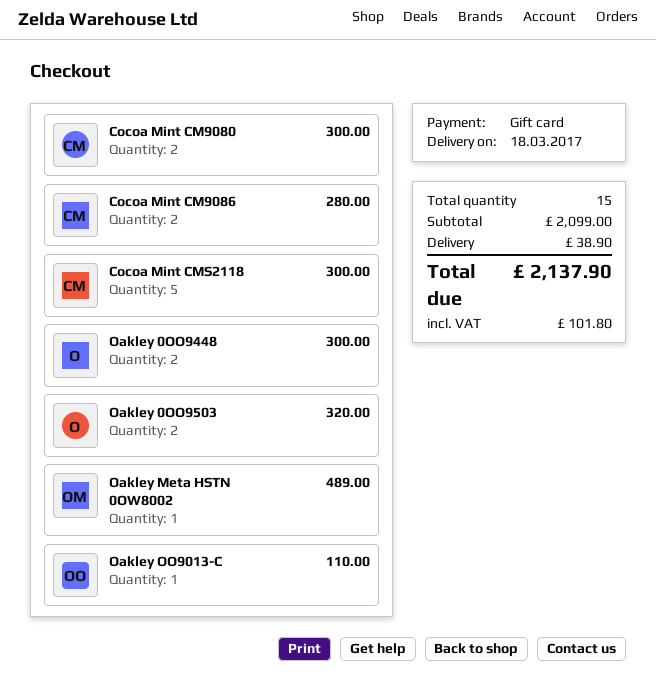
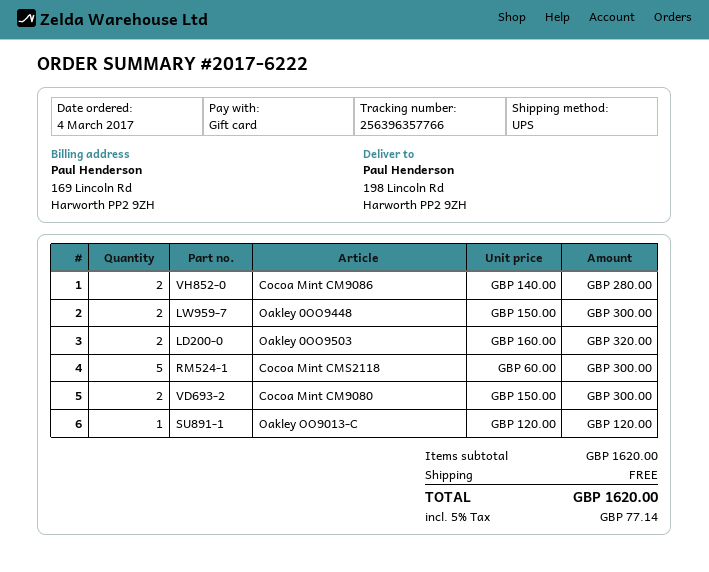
Oakley Meta HSTN 0OW8002: 1 for 489.00 -> none
Oakley OO9013-C: 1 for 110.00 -> 1 for 120.00
subtotal: 2099.00 -> 1620.00
shipping: 38.90 -> 0.00
tax: 101.80 -> 77.14
total: 2137.90 -> 1620.00

